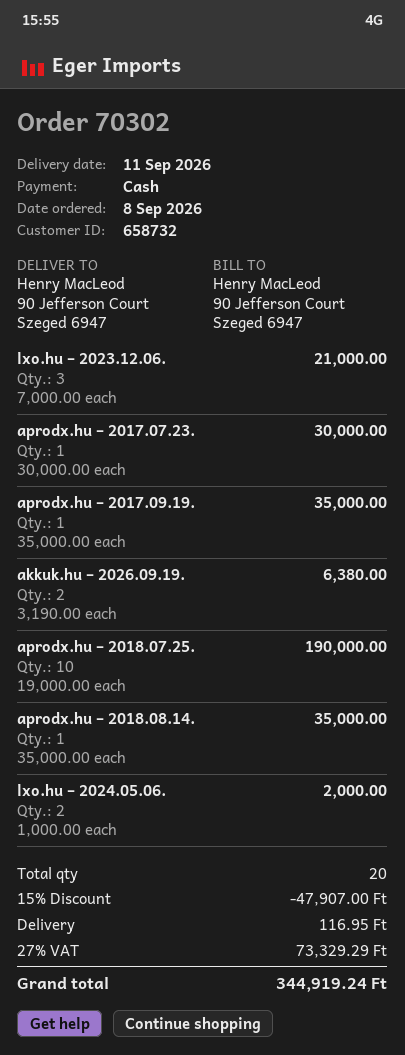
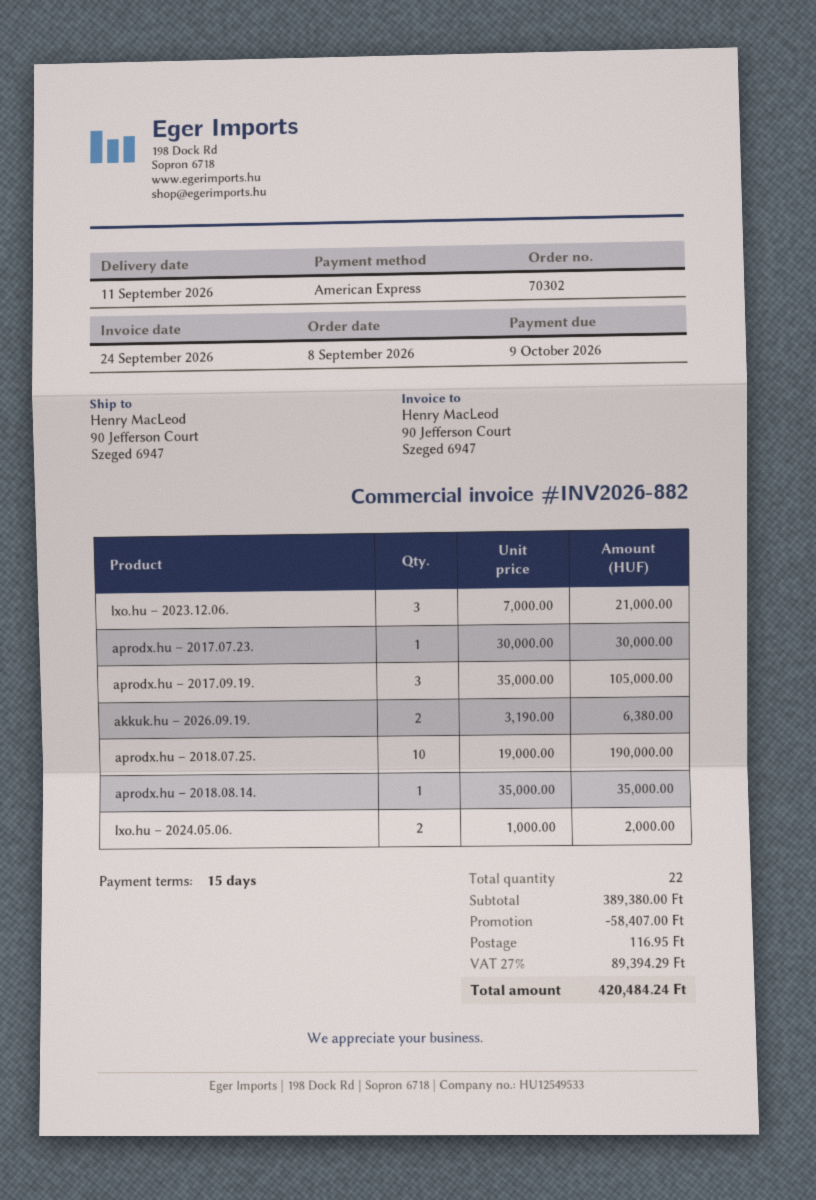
payment method: cash -> American Express
aprodx.hu – 2017.09.19.: 1 x 35000.00 = 35000.00 -> 3 x 35000.00 = 105000.00
total quantity: 20 -> 22
discount: 47907.00 -> 58407.00
tax: 27% = 73329.29 -> 27% = 89394.29
total: 344919.24 -> 420484.24

